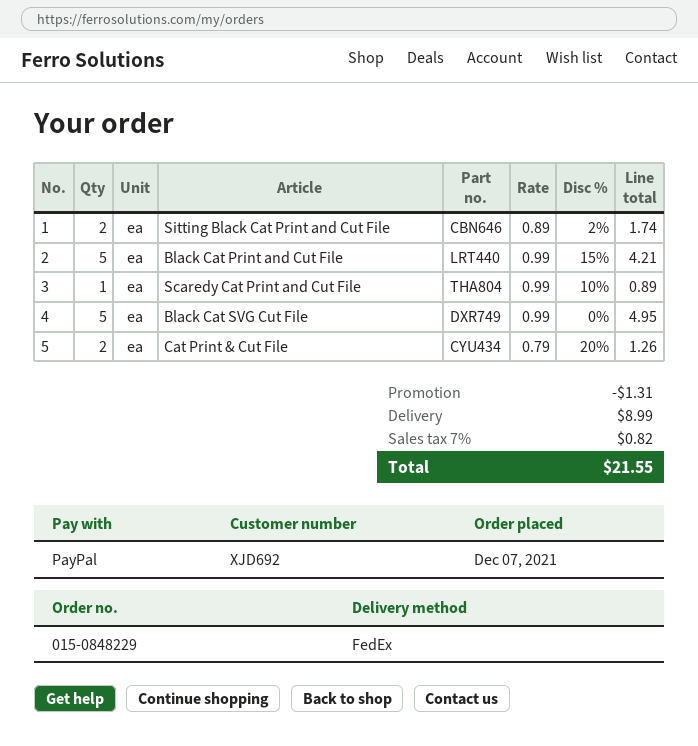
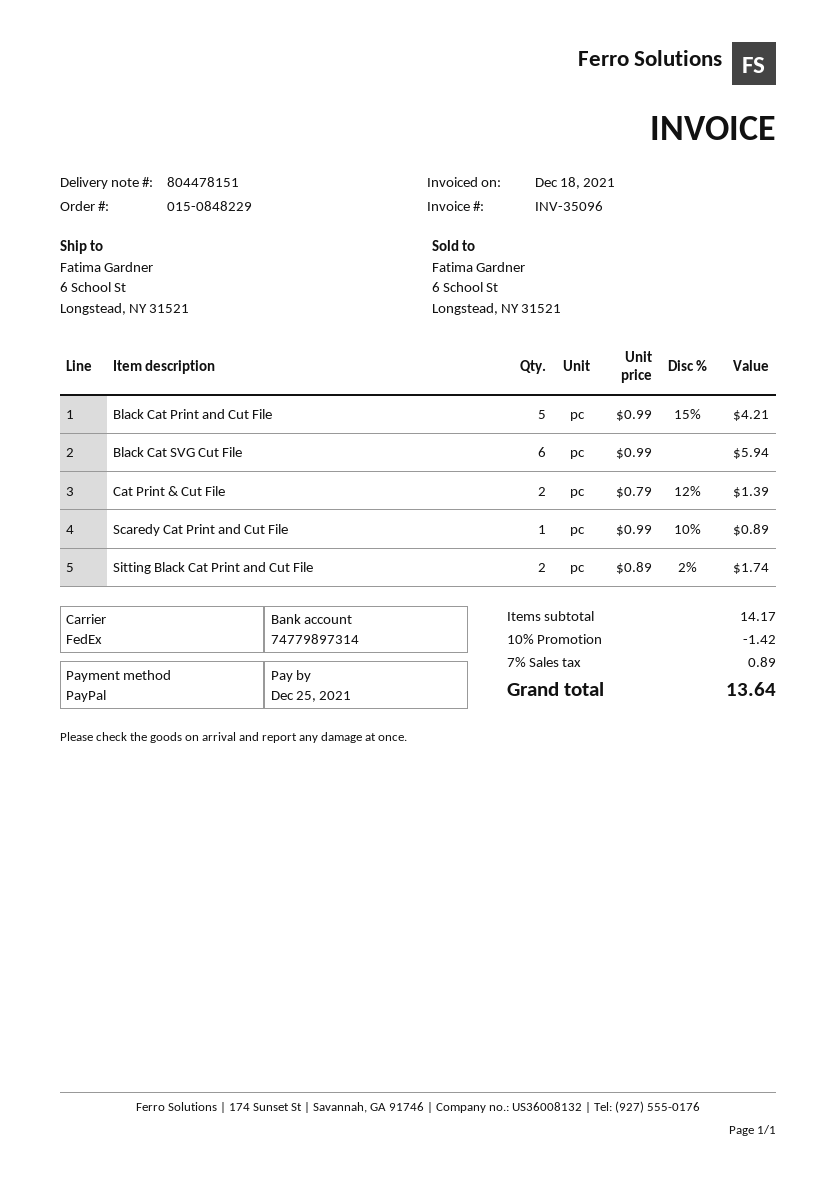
Black Cat SVG Cut File: 5 x 0.99 = 4.95 -> 6 x 0.99 = 5.94
Cat Print & Cut File: 2 x 0.79 - 20% = 1.26 -> 2 x 0.79 - 12% = 1.39
discount: 1.31 -> 1.42
shipping: 8.99 -> none
tax: 7% = 0.82 -> 7% = 0.89
total: 21.55 -> 13.64

